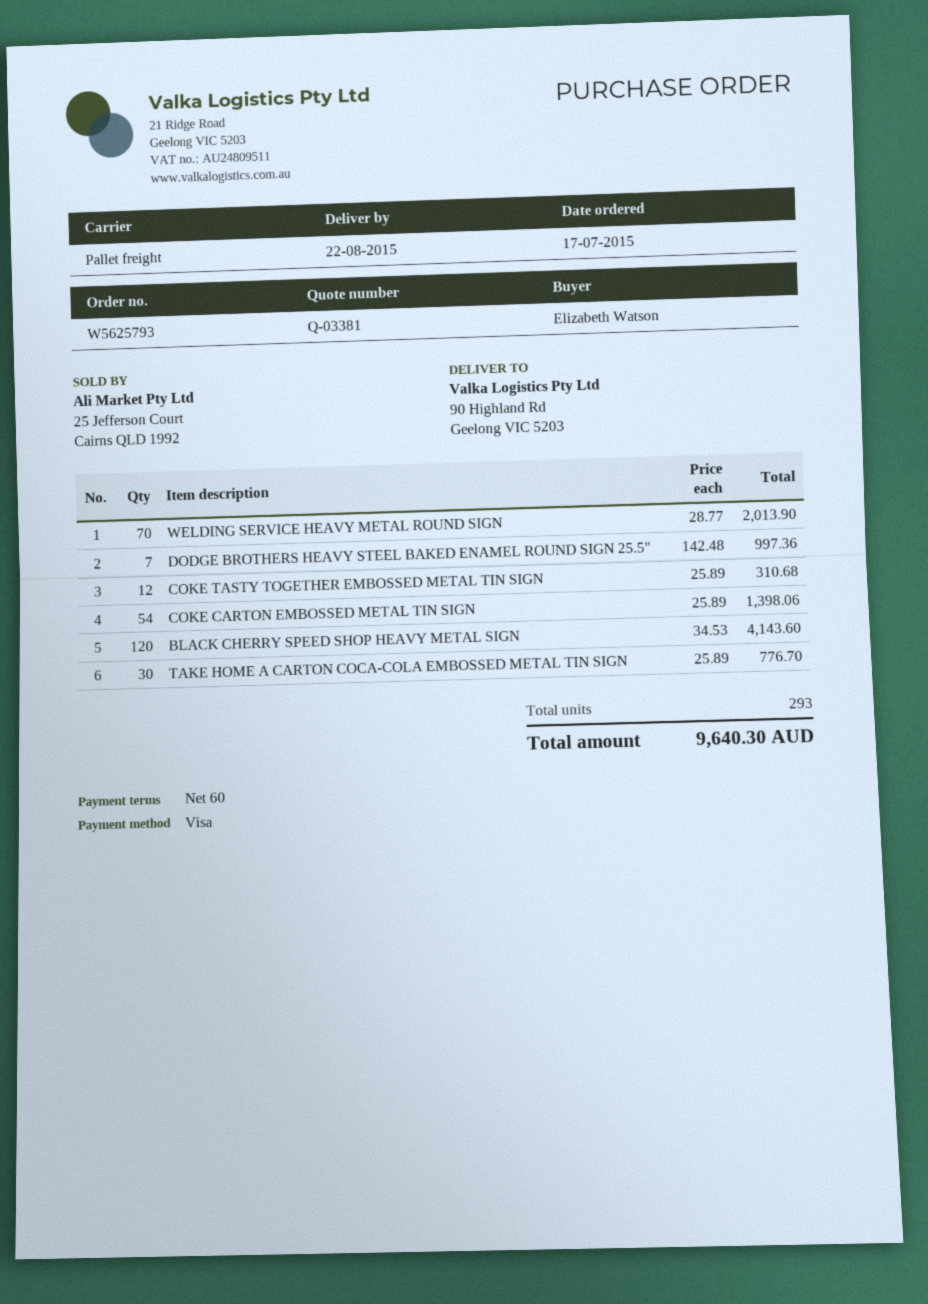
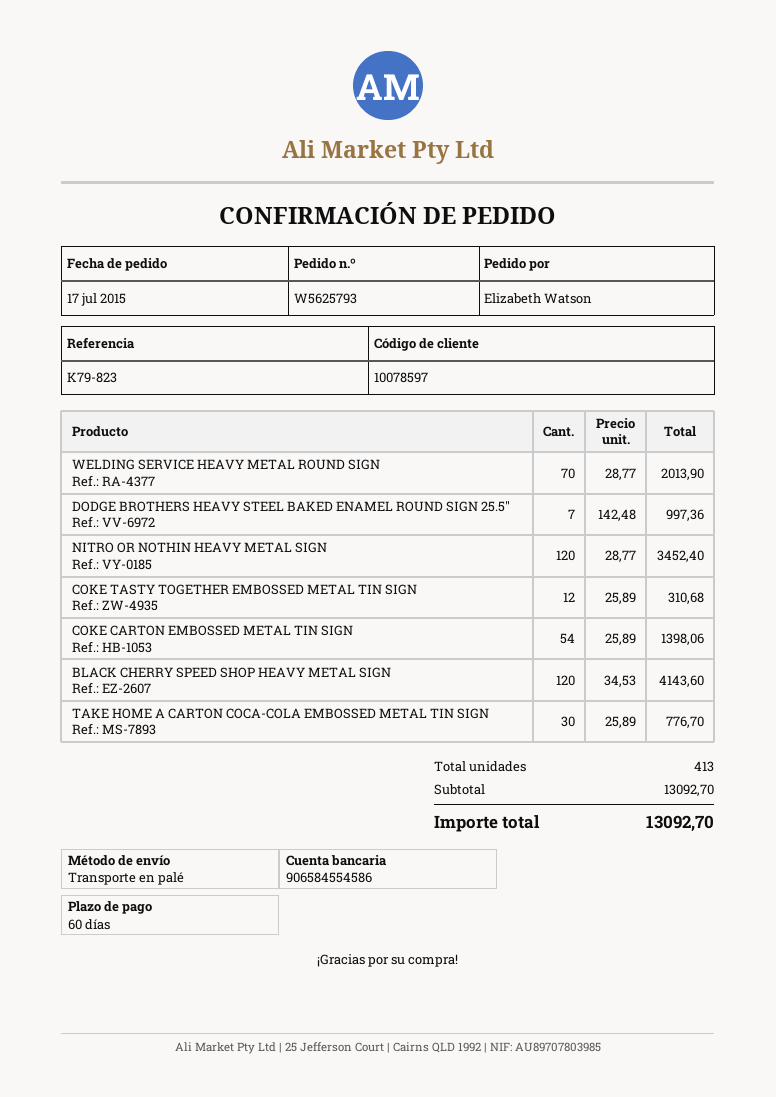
NITRO OR NOTHIN HEAVY METAL SIGN: none -> 120 x 28.77 = 3452.40
total quantity: 293 -> 413
total: 9640.30 -> 13092.70

